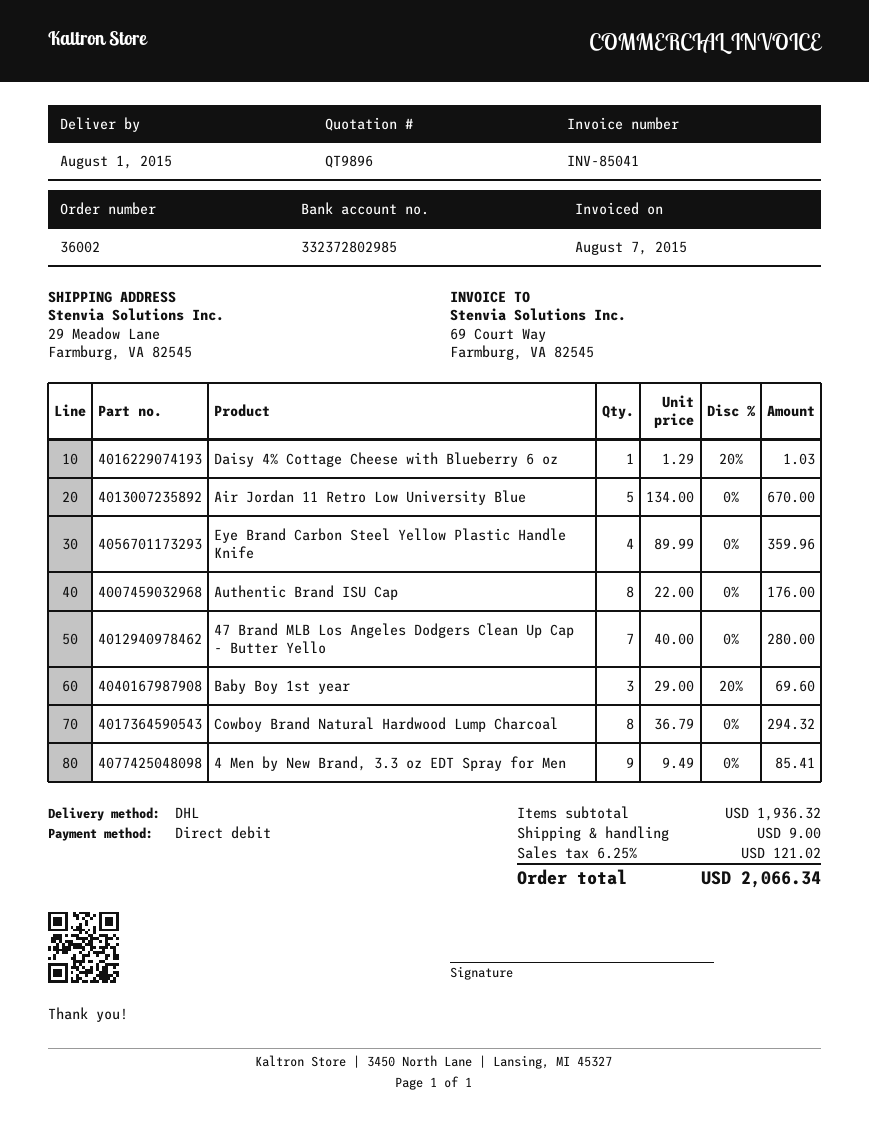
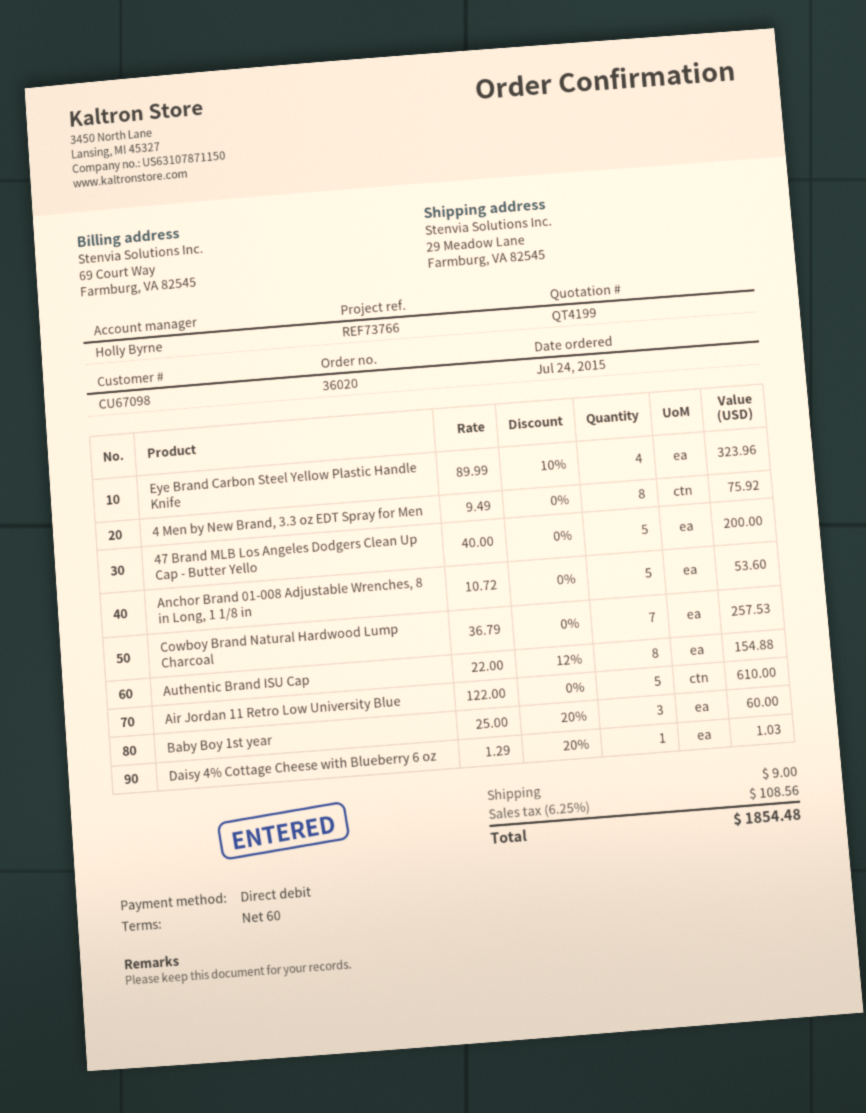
quote number: QT9896 -> QT4199
order number: 36002 -> 36020
Air Jordan 11 Retro Low University Blue: 5 x 134.00 = 670.00 -> 5 x 122.00 = 610.00
Eye Brand Carbon Steel Yellow Plastic Handle Knife: 4 x 89.99 = 359.96 -> 4 x 89.99 - 10% = 323.96
Authentic Brand ISU Cap: 8 x 22.00 = 176.00 -> 8 x 22.00 - 12% = 154.88
47 Brand MLB Los Angeles Dodgers Clean Up Cap - Butter Yello: 7 x 40.00 = 280.00 -> 5 x 40.00 = 200.00
Baby Boy 1st year: 3 x 29.00 - 20% = 69.60 -> 3 x 25.00 - 20% = 60.00
Cowboy Brand Natural Hardwood Lump Charcoal: 8 x 36.79 = 294.32 -> 7 x 36.79 = 257.53
4 Men by New Brand, 3.3 oz EDT Spray for Men: 9 x 9.49 = 85.41 -> 8 x 9.49 = 75.92
Anchor Brand 01-008 Adjustable Wrenches, 8 in Long, 1 1/8 in: none -> 5 x 10.72 = 53.60
tax: 6.25% = 121.02 -> 6.25% = 108.56
total: 2066.34 -> 1854.48

